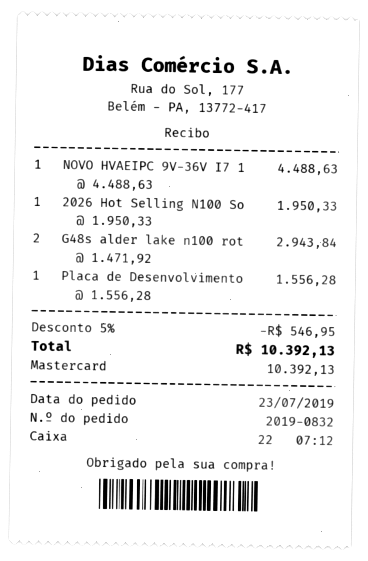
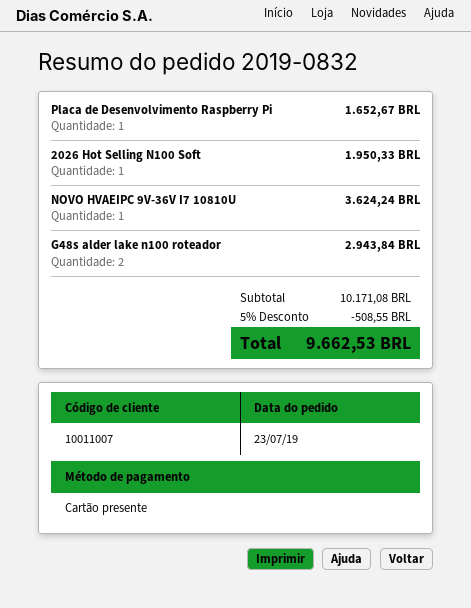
payment method: Mastercard -> gift card
NOVO HVAEIPC 9V-36V I7 1: 1 for 4488.63 -> 1 for 3624.24
Placa de Desenvolvimento: 1 for 1556.28 -> 1 for 1652.67
discount: 5% = 546.95 -> 5% = 508.55
total: 10392.13 -> 9662.53

